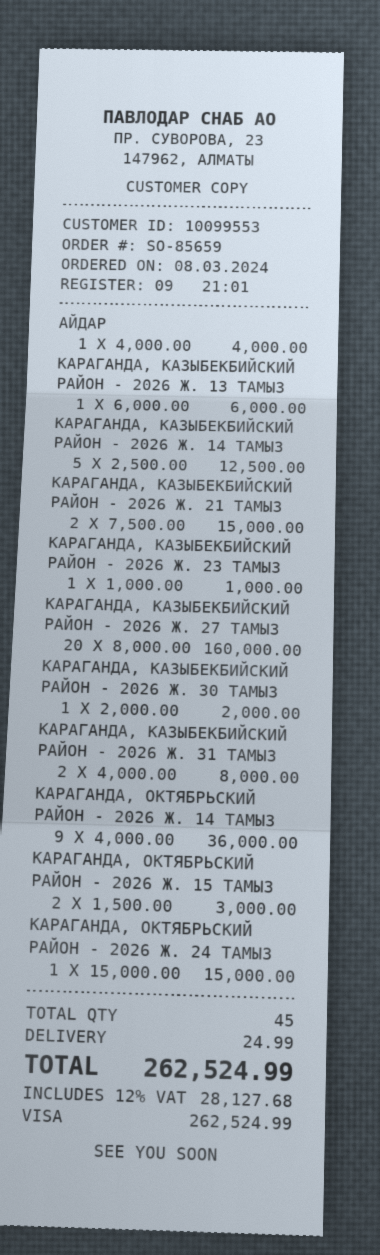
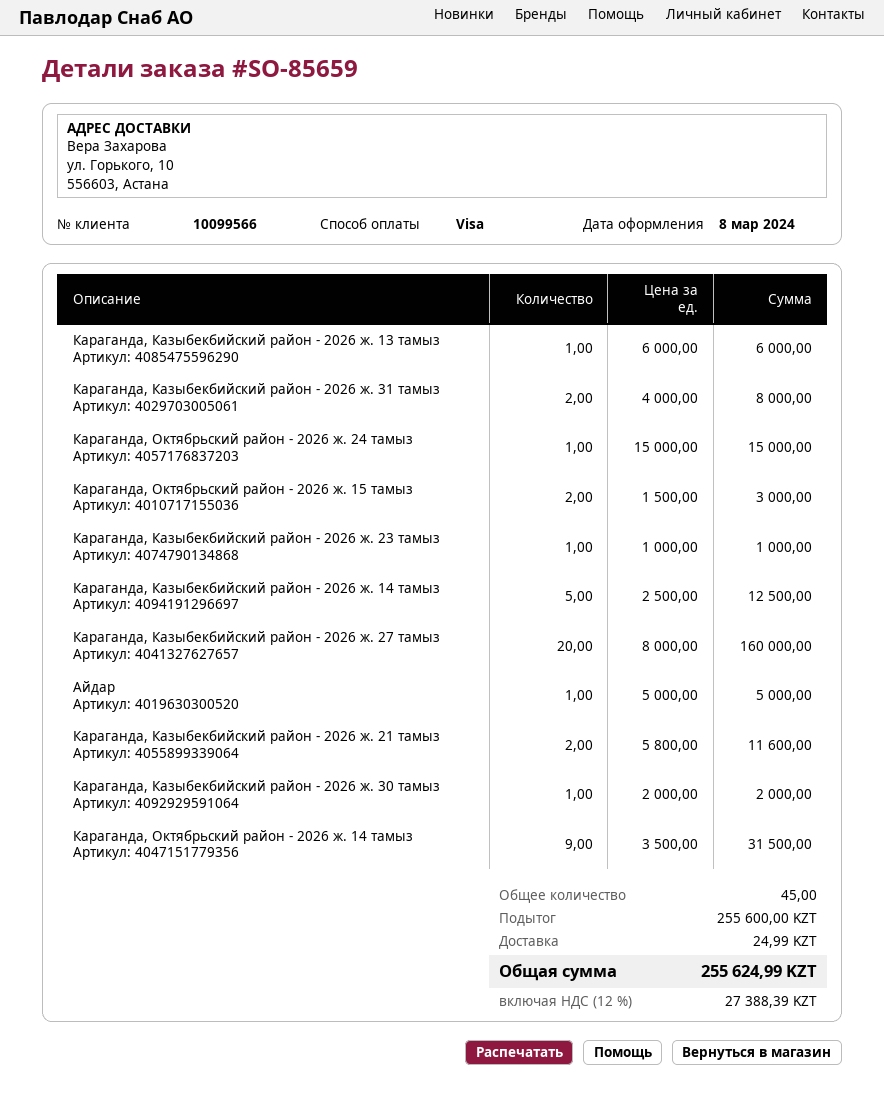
customer number: 10099553 -> 10099566
АЙДАР: 1 x 4000.00 = 4000.00 -> 1 x 5000.00 = 5000.00
КАРАГАНДА, КАЗЫБЕКБИЙСКИЙ РАЙОН - 2026 Ж. 21 ТАМЫЗ: 2 x 7500.00 = 15000.00 -> 2 x 5800.00 = 11600.00
КАРАГАНДА, ОКТЯБРЬСКИЙ РАЙОН - 2026 Ж. 14 ТАМЫЗ: 9 x 4000.00 = 36000.00 -> 9 x 3500.00 = 31500.00
tax: 12% = 28127.68 -> 12% = 27388.39
total: 262524.99 -> 255624.99

